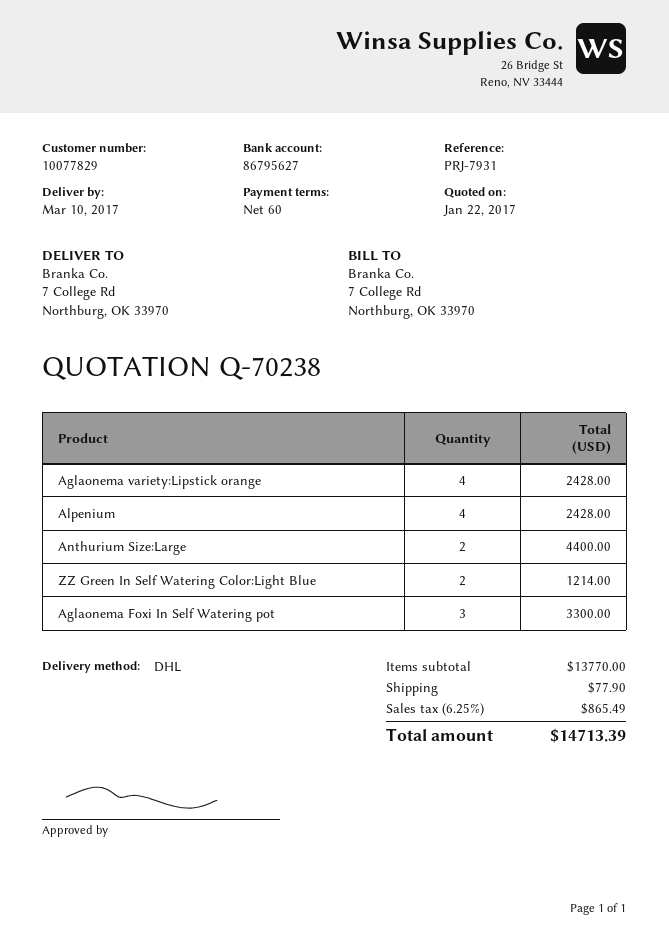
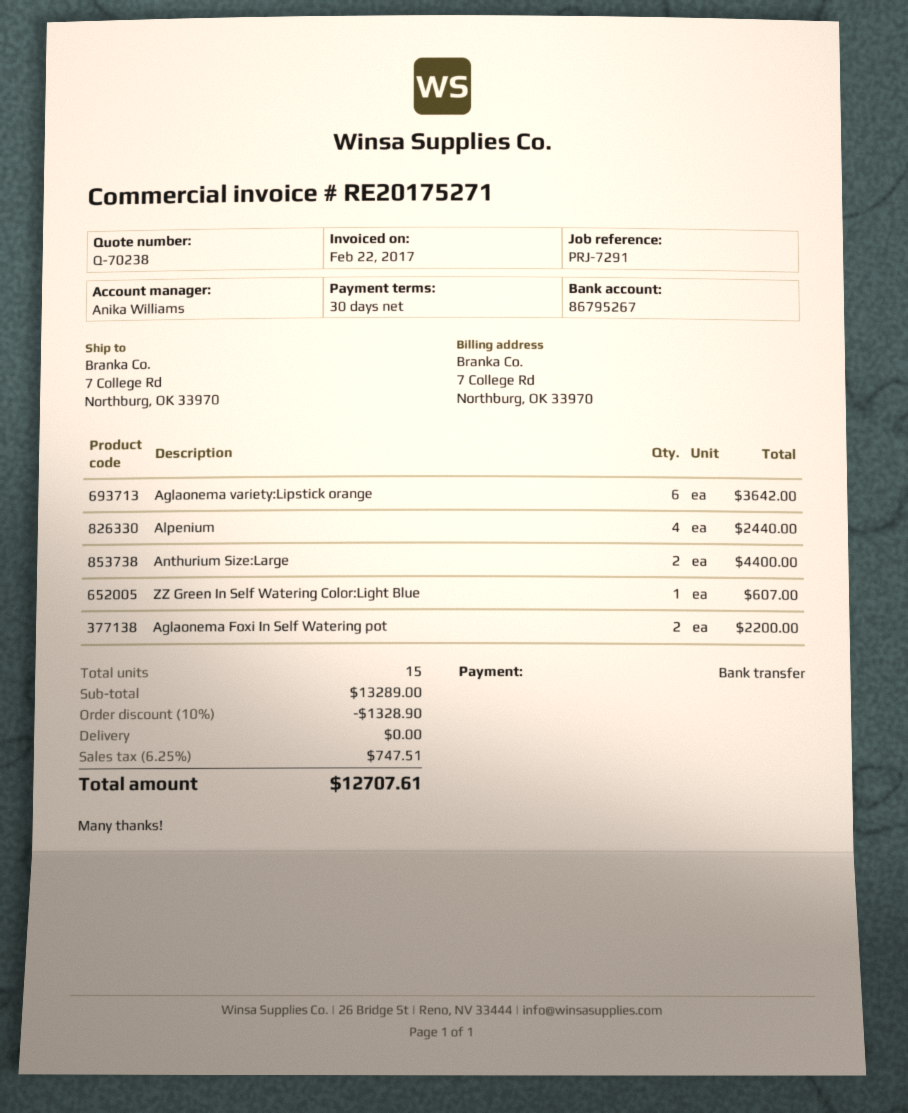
payment terms: 60 days -> 30 days
reference: PRJ-7931 -> PRJ-7291
bank account: 86795627 -> 86795267
Aglaonema variety:Lipstick orange: 4 for 2428.00 -> 6 for 3642.00
Alpenium: 4 for 2428.00 -> 4 for 2440.00
ZZ Green In Self Watering Color:Light Blue: 2 for 1214.00 -> 1 for 607.00
Aglaonema Foxi In Self Watering pot: 3 for 3300.00 -> 2 for 2200.00
subtotal: 13770.00 -> 13289.00
discount: none -> 10% = 1328.90
shipping: 77.90 -> 0.00
tax: 6.25% = 865.49 -> 6.25% = 747.51
total: 14713.39 -> 12707.61

